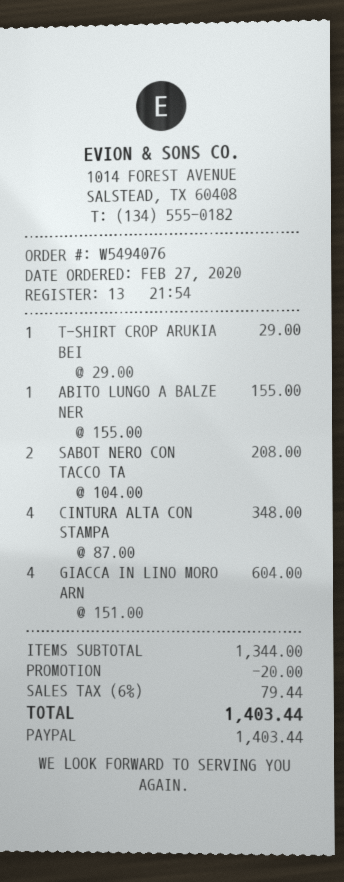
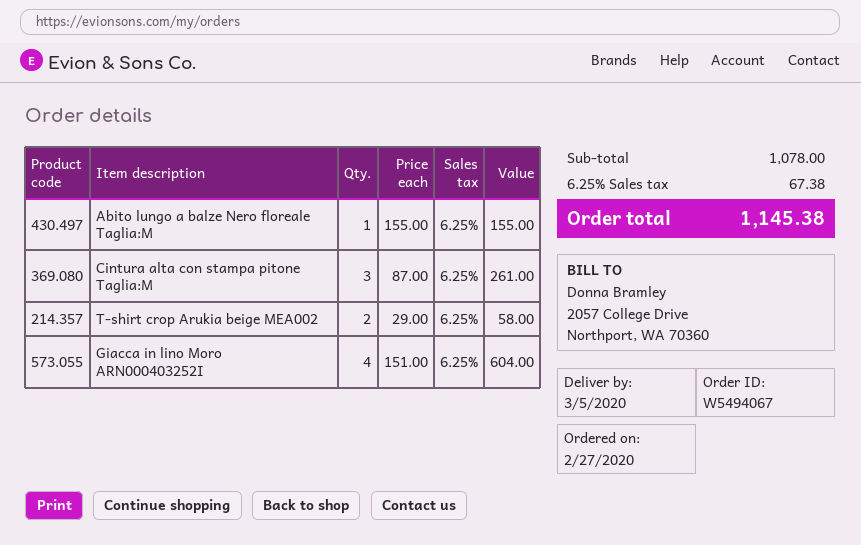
order number: W5494076 -> W5494067
T-SHIRT CROP ARUKIA BEI: 1 x 29.00 = 29.00 -> 2 x 29.00 = 58.00
SABOT NERO CON TACCO TA: 2 x 104.00 = 208.00 -> none
CINTURA ALTA CON STAMPA: 4 x 87.00 = 348.00 -> 3 x 87.00 = 261.00
subtotal: 1344.00 -> 1078.00
discount: 20.00 -> none
tax: 6% = 79.44 -> 6.25% = 67.38
total: 1403.44 -> 1145.38

